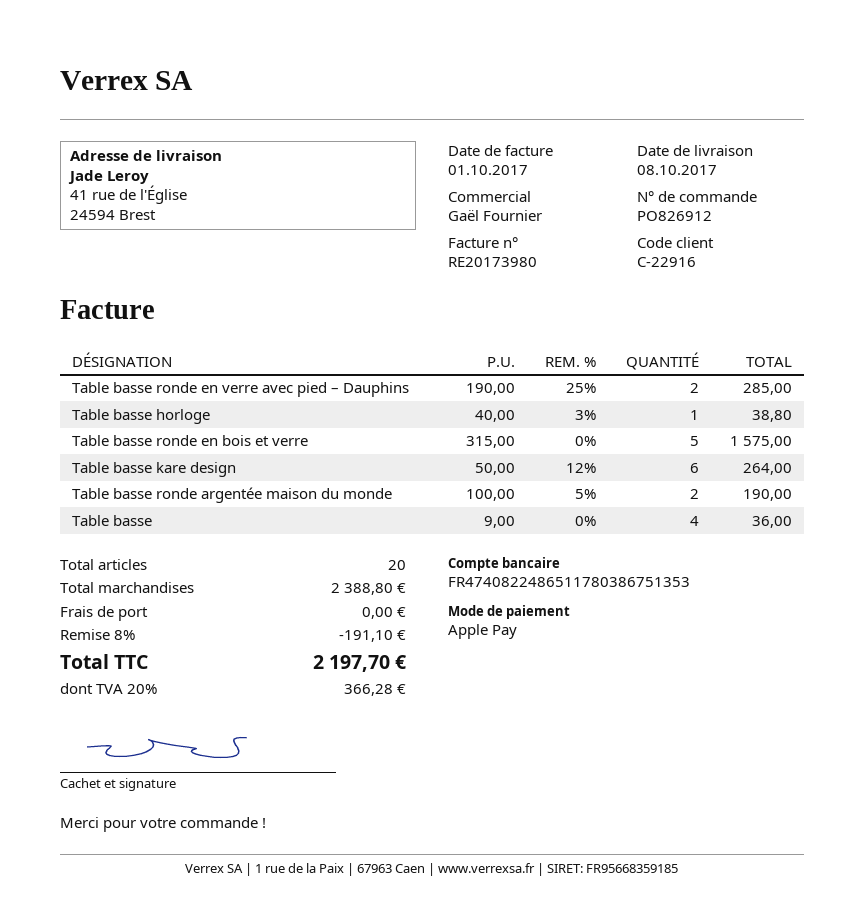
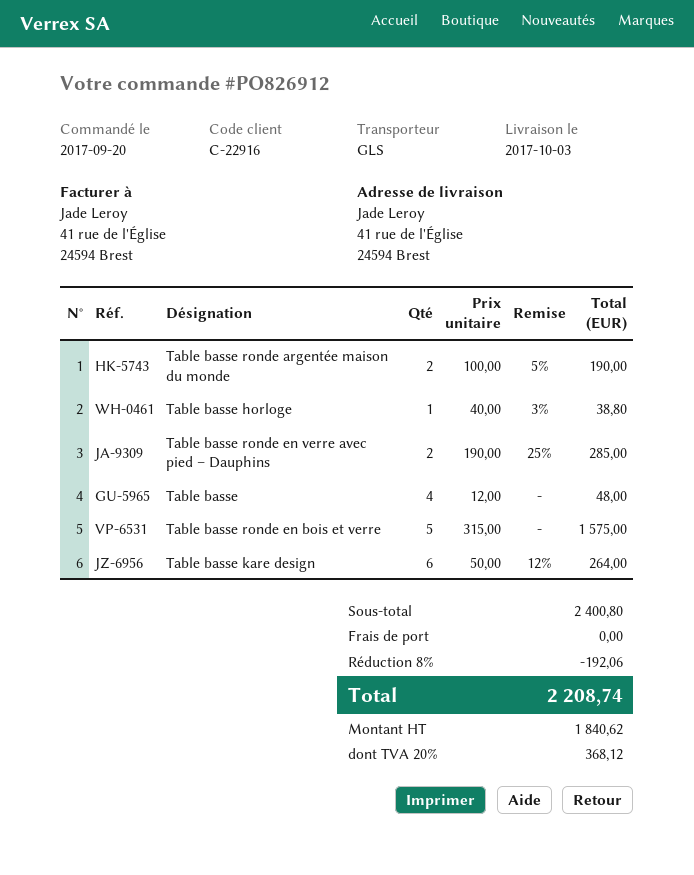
delivery date: 2017-10-08 -> 2017-10-03
Table basse: 4 x 9.00 = 36.00 -> 4 x 12.00 = 48.00
subtotal: 2388.80 -> 2400.80
discount: 8% = 191.10 -> 8% = 192.06
tax: 20% = 366.28 -> 20% = 368.12
total: 2197.70 -> 2208.74

